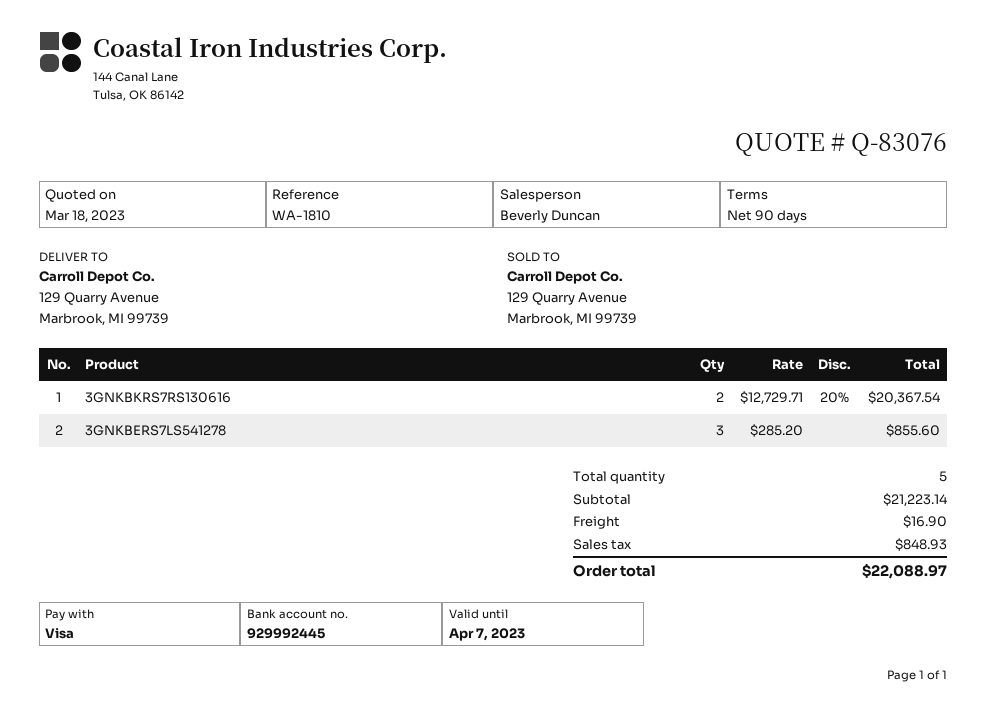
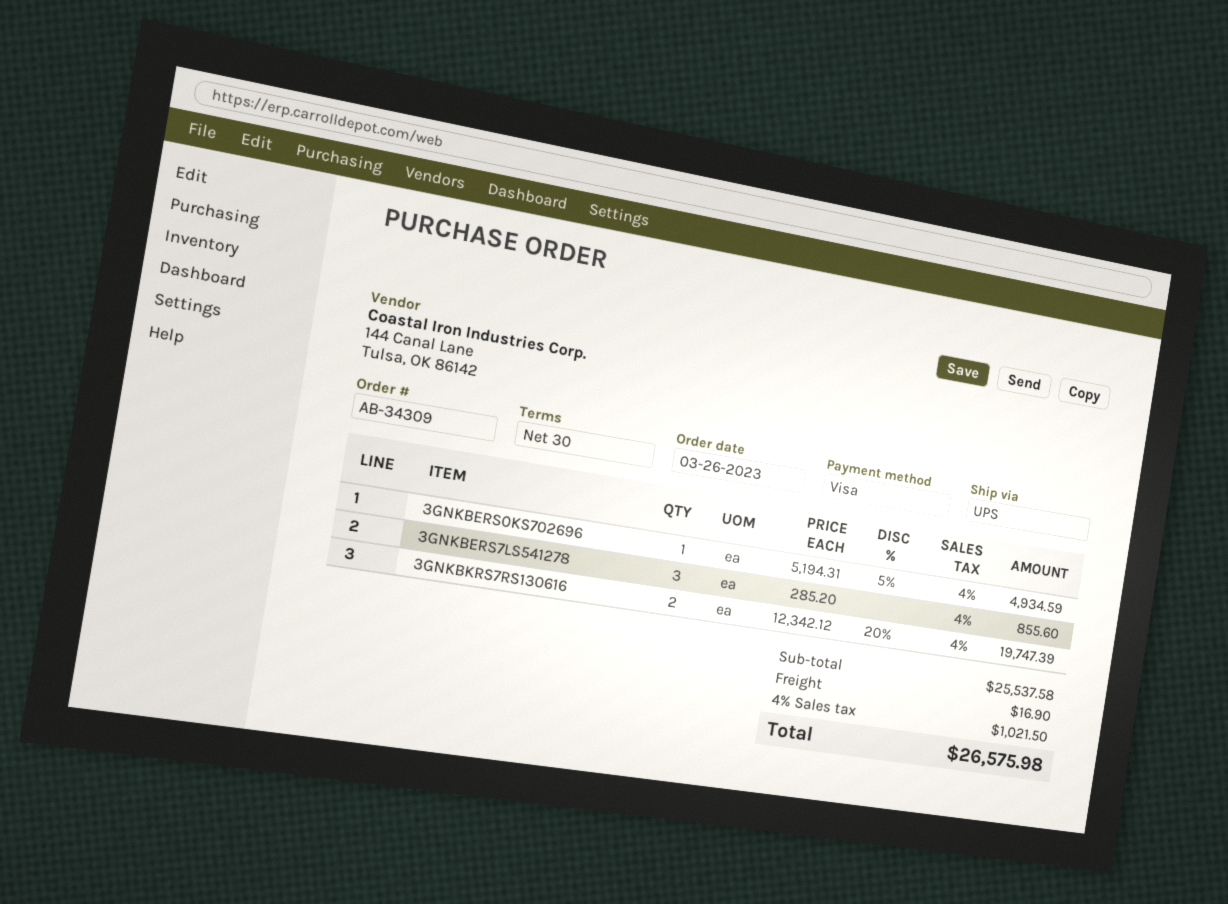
payment terms: 90 days -> 30 days
3GNKBKRS7RS130616: 2 x 12729.71 - 20% = 20367.54 -> 2 x 12342.12 - 20% = 19747.39
3GNKBERS0KS702696: none -> 1 x 5194.31 - 5% = 4934.59
subtotal: 21223.14 -> 25537.58
tax: 848.93 -> 1021.50
total: 22088.97 -> 26575.98

